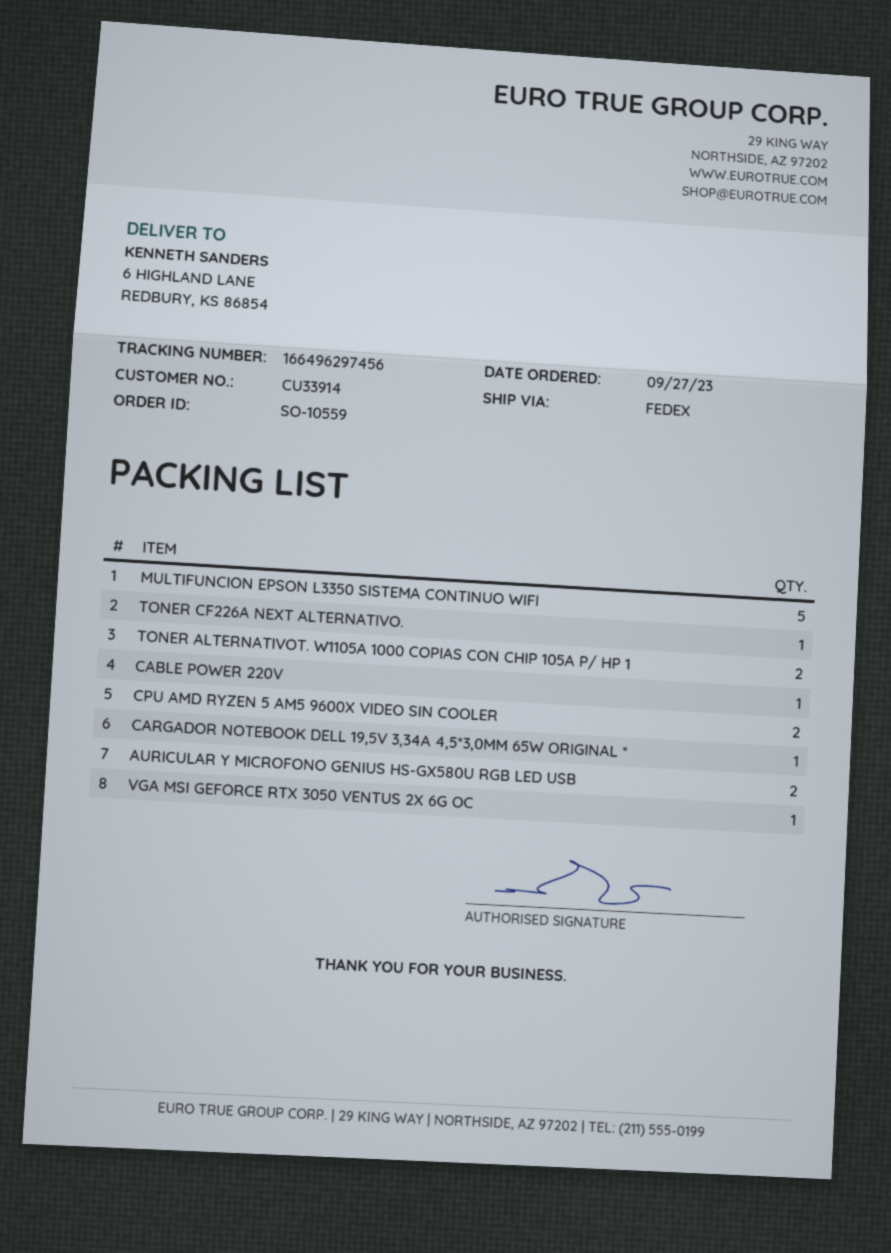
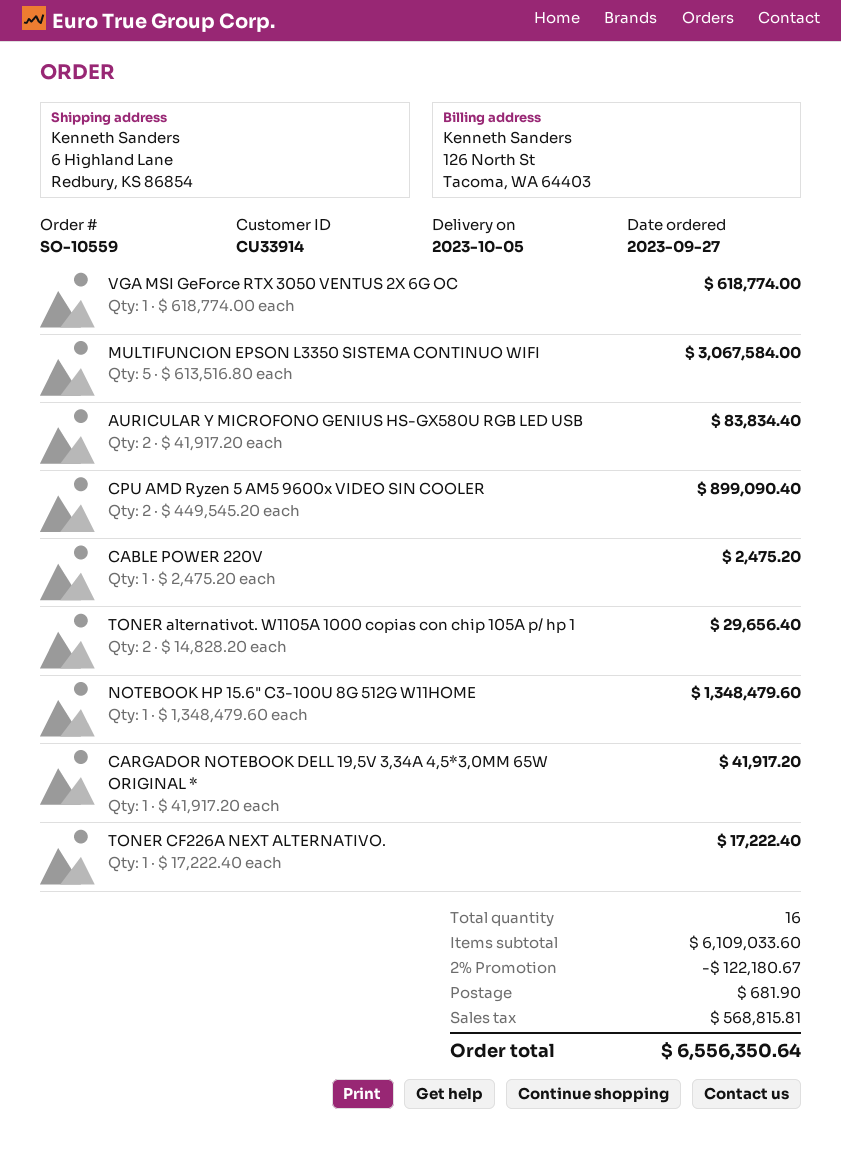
NOTEBOOK HP 15.6" C3-100U 8G 512G W11HOME: none -> 1

